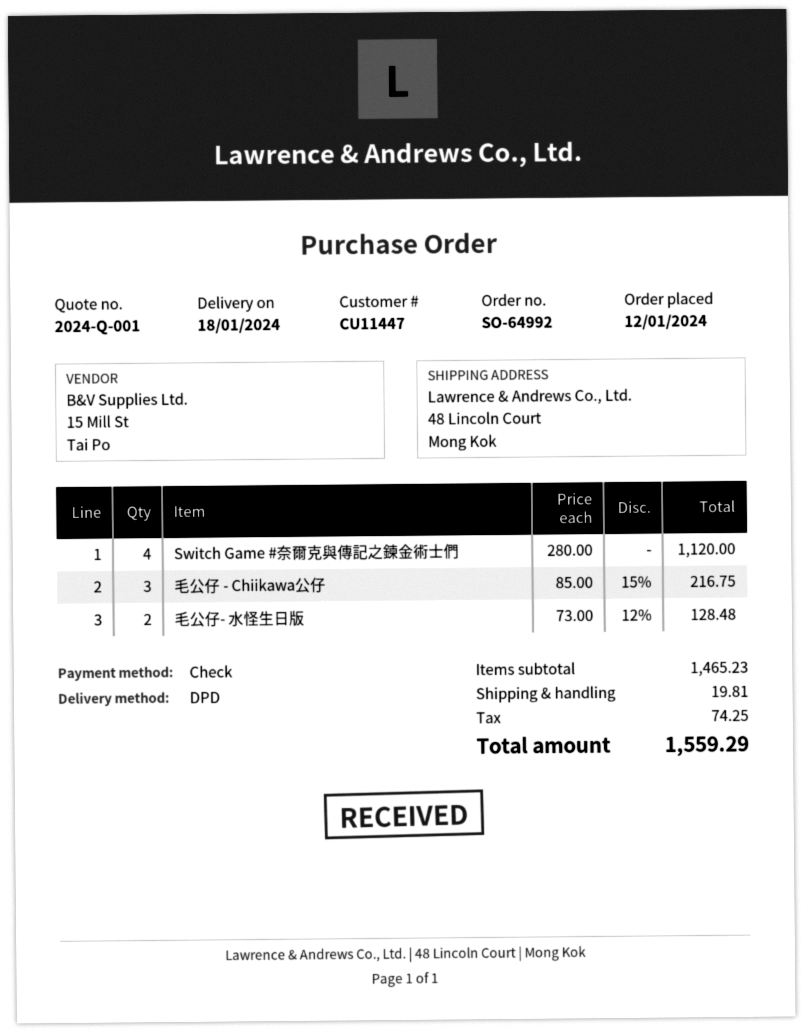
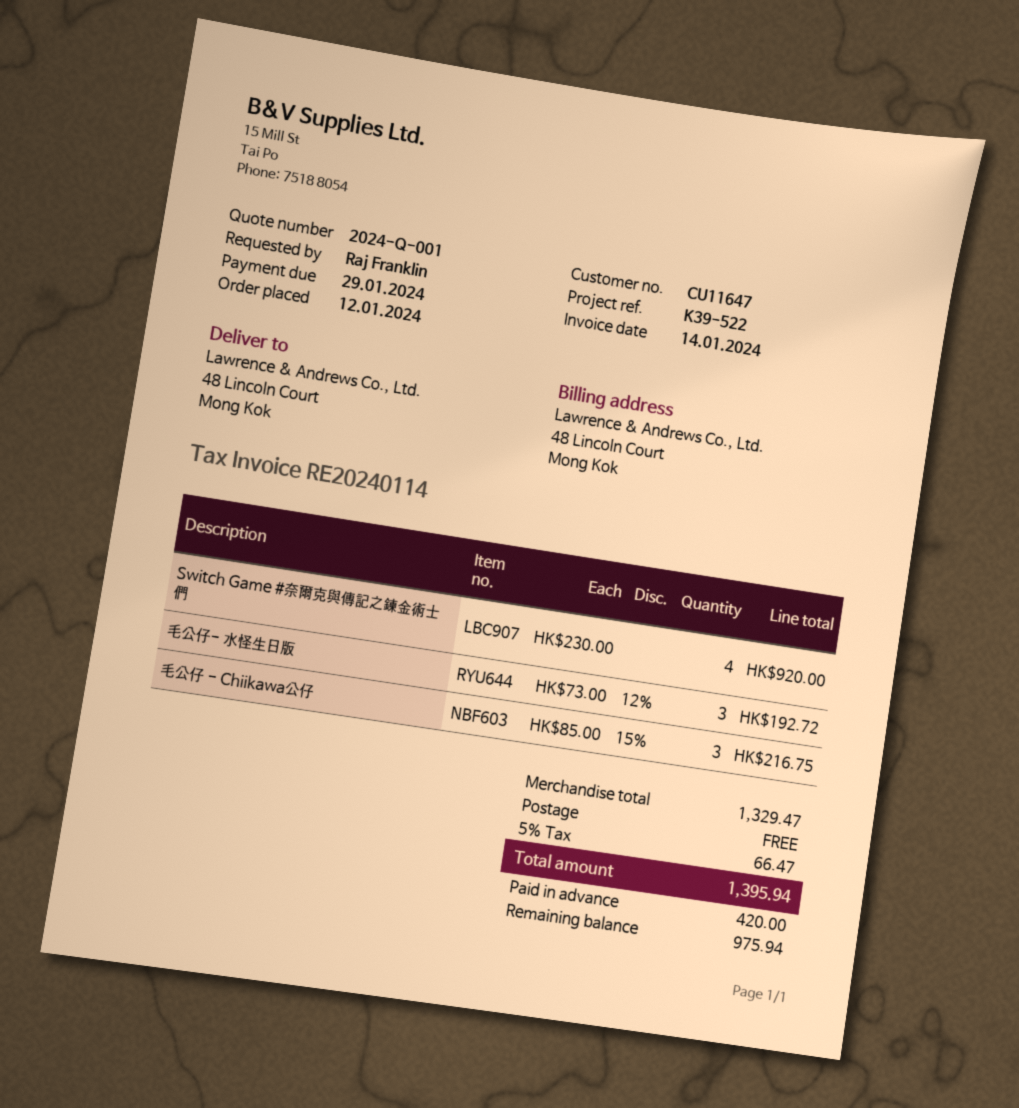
customer number: CU11447 -> CU11647
Switch Game #奈爾克與傳記之鍊金術士們: 4 x 280.00 = 1120.00 -> 4 x 230.00 = 920.00
毛公仔- 水怪生日版: 2 x 73.00 - 12% = 128.48 -> 3 x 73.00 - 12% = 192.72
subtotal: 1465.23 -> 1329.47
shipping: 19.81 -> 0.00
tax: 74.25 -> 66.47
total: 1559.29 -> 1395.94

